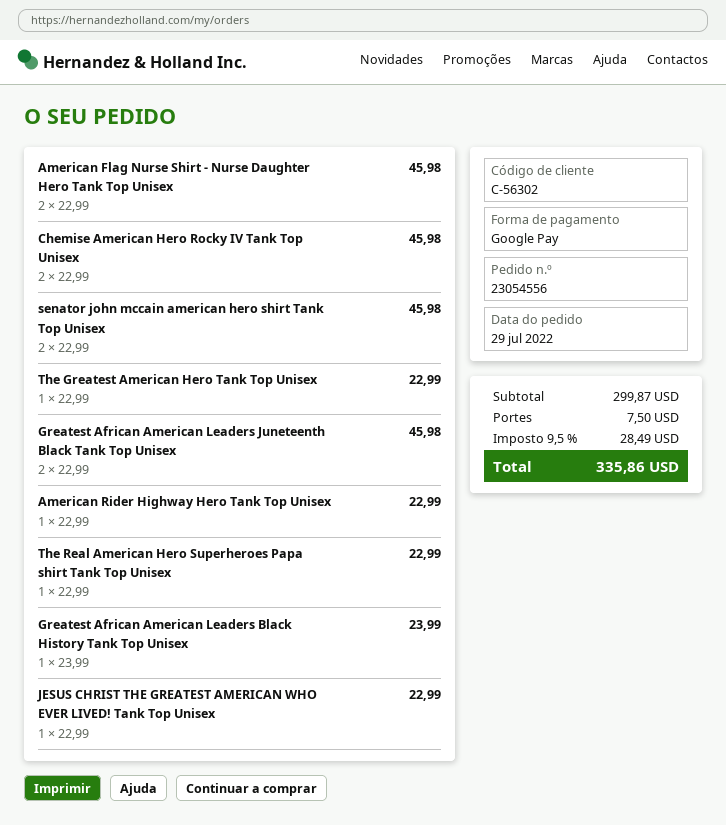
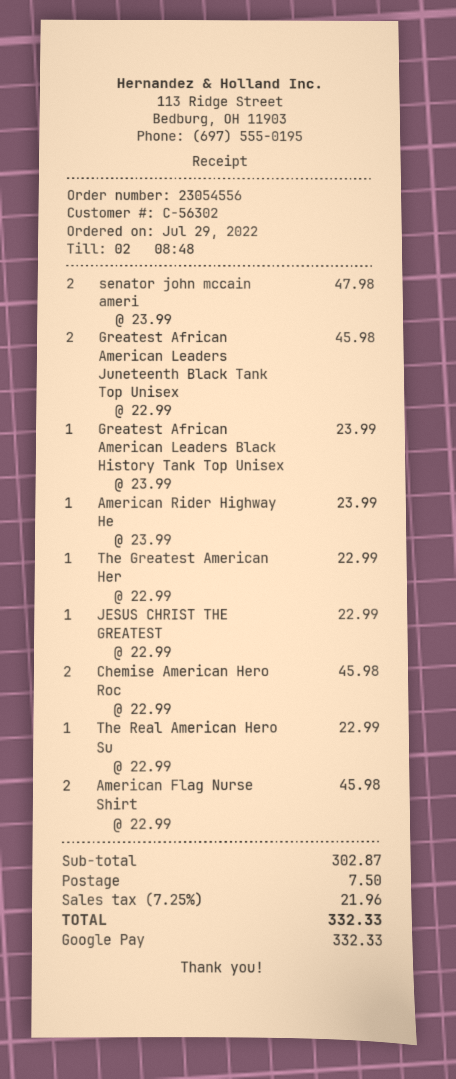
senator john mccain american hero shirt Tank Top Unisex: 2 x 22.99 = 45.98 -> 2 x 23.99 = 47.98
American Rider Highway Hero Tank Top Unisex: 1 x 22.99 = 22.99 -> 1 x 23.99 = 23.99
subtotal: 299.87 -> 302.87
tax: 9.5% = 28.49 -> 7.25% = 21.96
total: 335.86 -> 332.33

